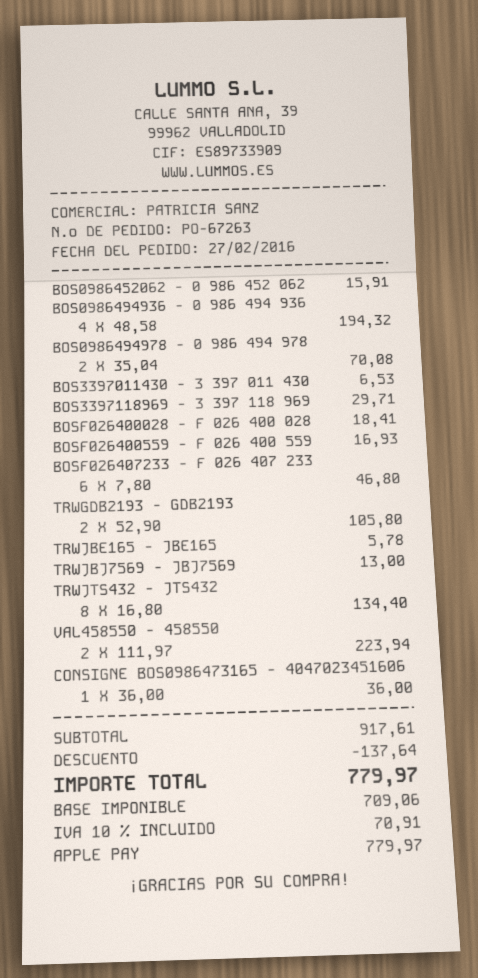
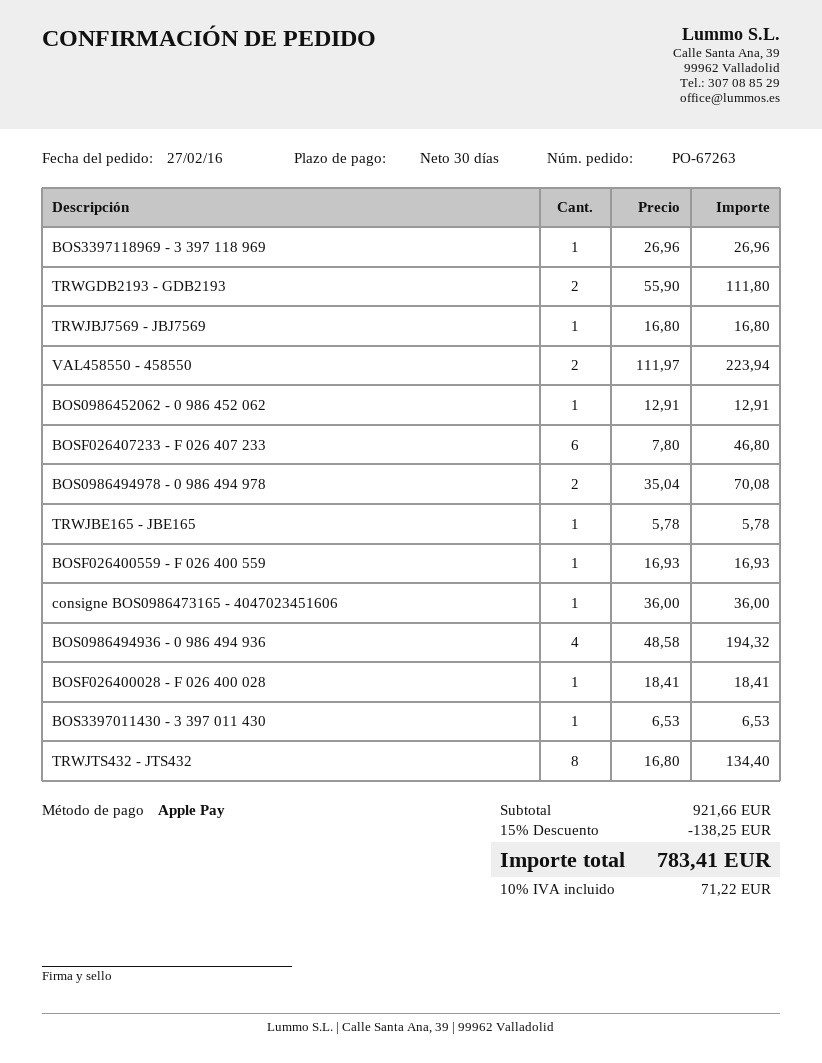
BOS0986452062 - 0 986 452 062: 1 x 15.91 = 15.91 -> 1 x 12.91 = 12.91
BOS3397118969 - 3 397 118 969: 1 x 29.71 = 29.71 -> 1 x 26.96 = 26.96
TRWGDB2193 - GDB2193: 2 x 52.90 = 105.80 -> 2 x 55.90 = 111.80
TRWJBJ7569 - JBJ7569: 1 x 13.00 = 13.00 -> 1 x 16.80 = 16.80
subtotal: 917.61 -> 921.66
discount: 137.64 -> 138.25
tax: 10% = 70.91 -> 10% = 71.22
total: 779.97 -> 783.41

